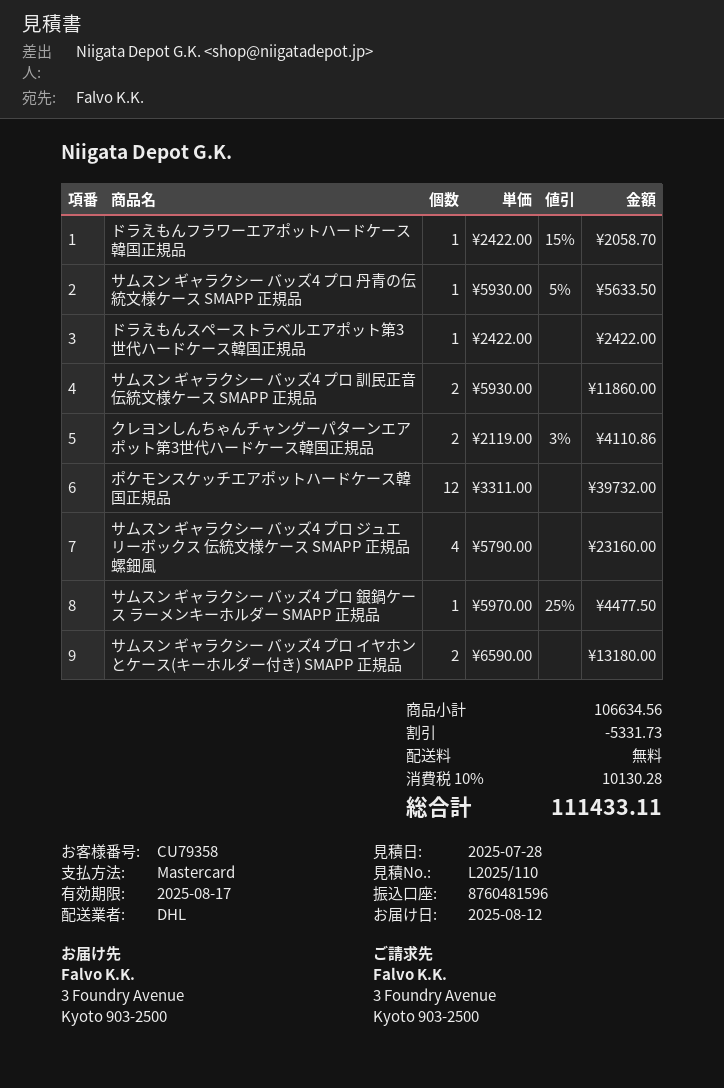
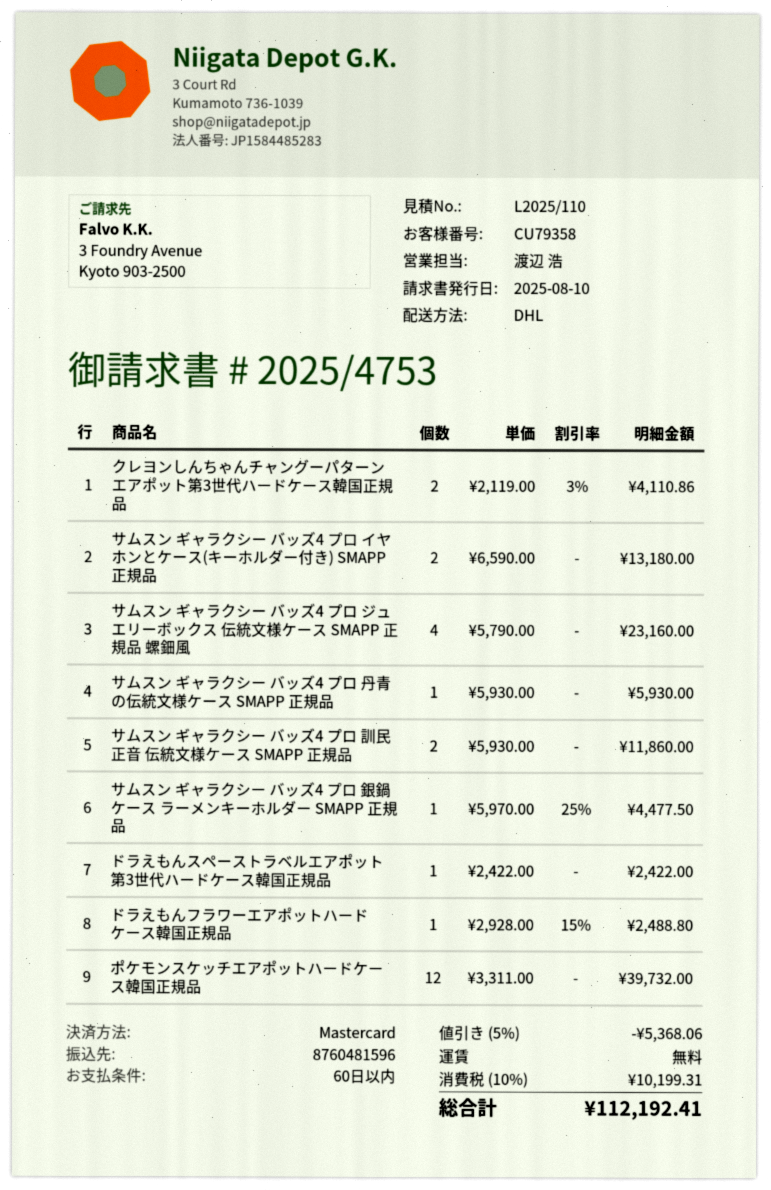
ドラえもんフラワーエアポットハードケース韓国正規品: 1 x 2422.00 - 15% = 2058.70 -> 1 x 2928.00 - 15% = 2488.80
サムスン ギャラクシー バッズ4 プロ 丹青の伝統文様ケース SMAPP 正規品: 1 x 5930.00 - 5% = 5633.50 -> 1 x 5930.00 = 5930.00
discount: 5331.73 -> 5368.06
tax: 10% = 10130.28 -> 10% = 10199.31
total: 111433.11 -> 112192.41

